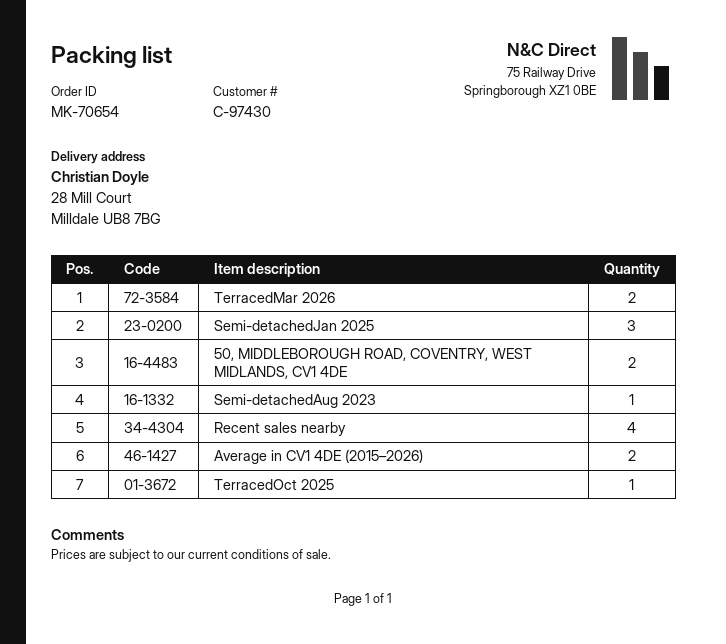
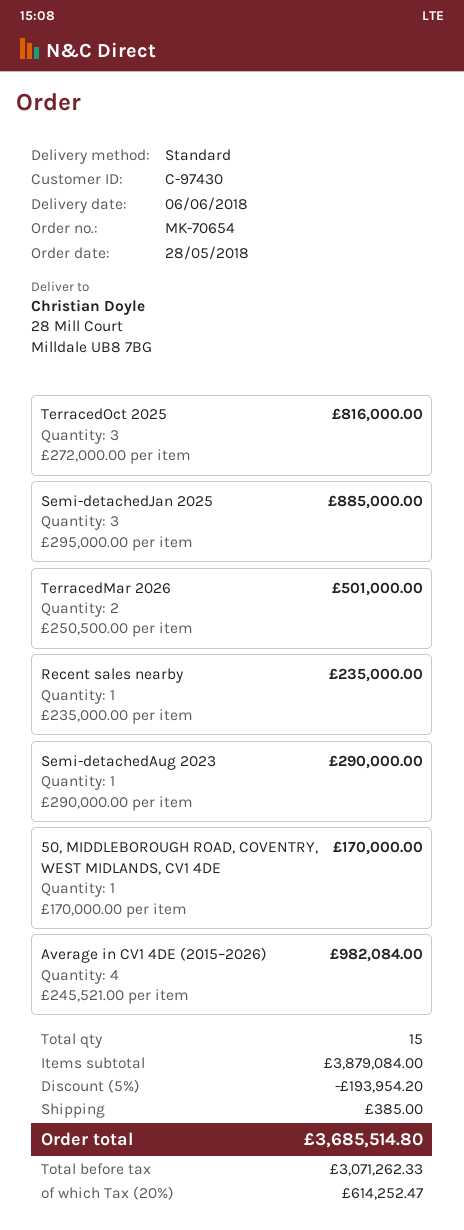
50, MIDDLEBOROUGH ROAD, COVENTRY, WEST MIDLANDS, CV1 4DE: 2 -> 1
Recent sales nearby: 4 -> 1
Average in CV1 4DE (2015–2026): 2 -> 4
TerracedOct 2025: 1 -> 3

